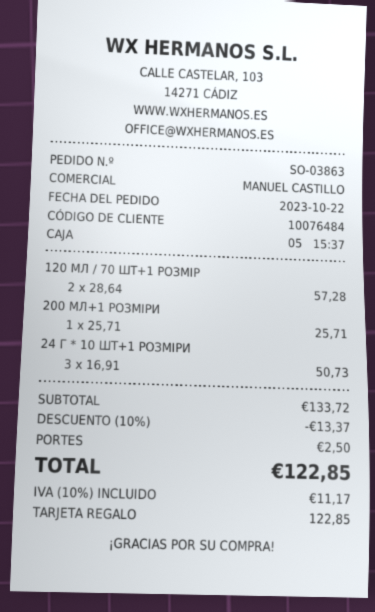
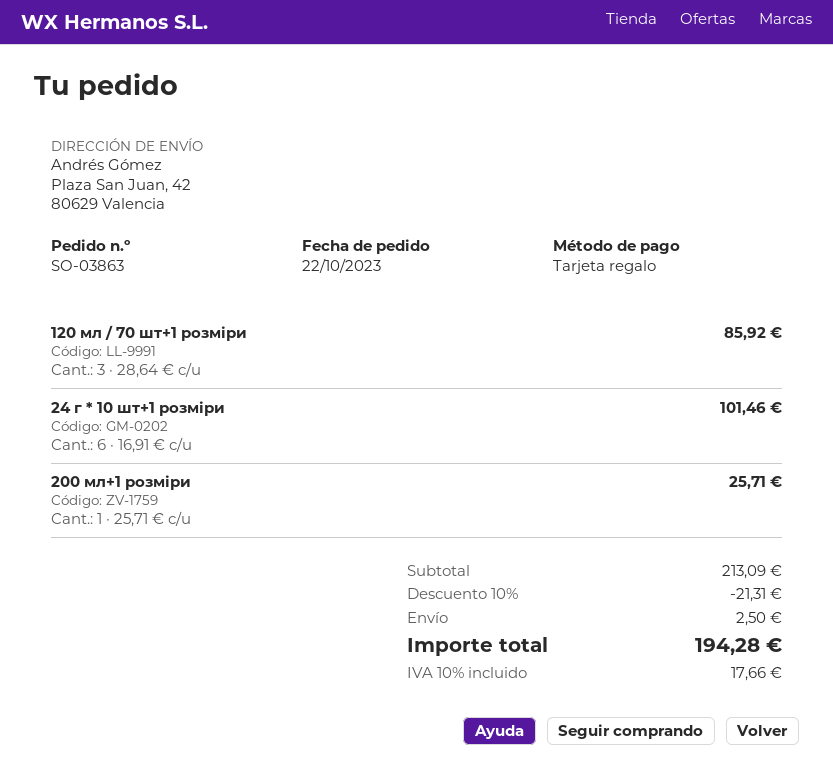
120 МЛ / 70 ШТ+1 РОЗМІР: 2 x 28.64 = 57.28 -> 3 x 28.64 = 85.92
24 Г * 10 ШТ+1 РОЗМІРИ: 3 x 16.91 = 50.73 -> 6 x 16.91 = 101.46
subtotal: 133.72 -> 213.09
discount: 10% = 13.37 -> 10% = 21.31
tax: 10% = 11.17 -> 10% = 17.66
total: 122.85 -> 194.28

